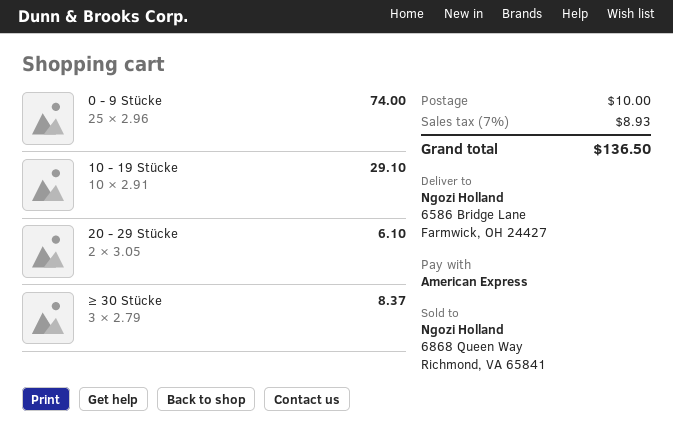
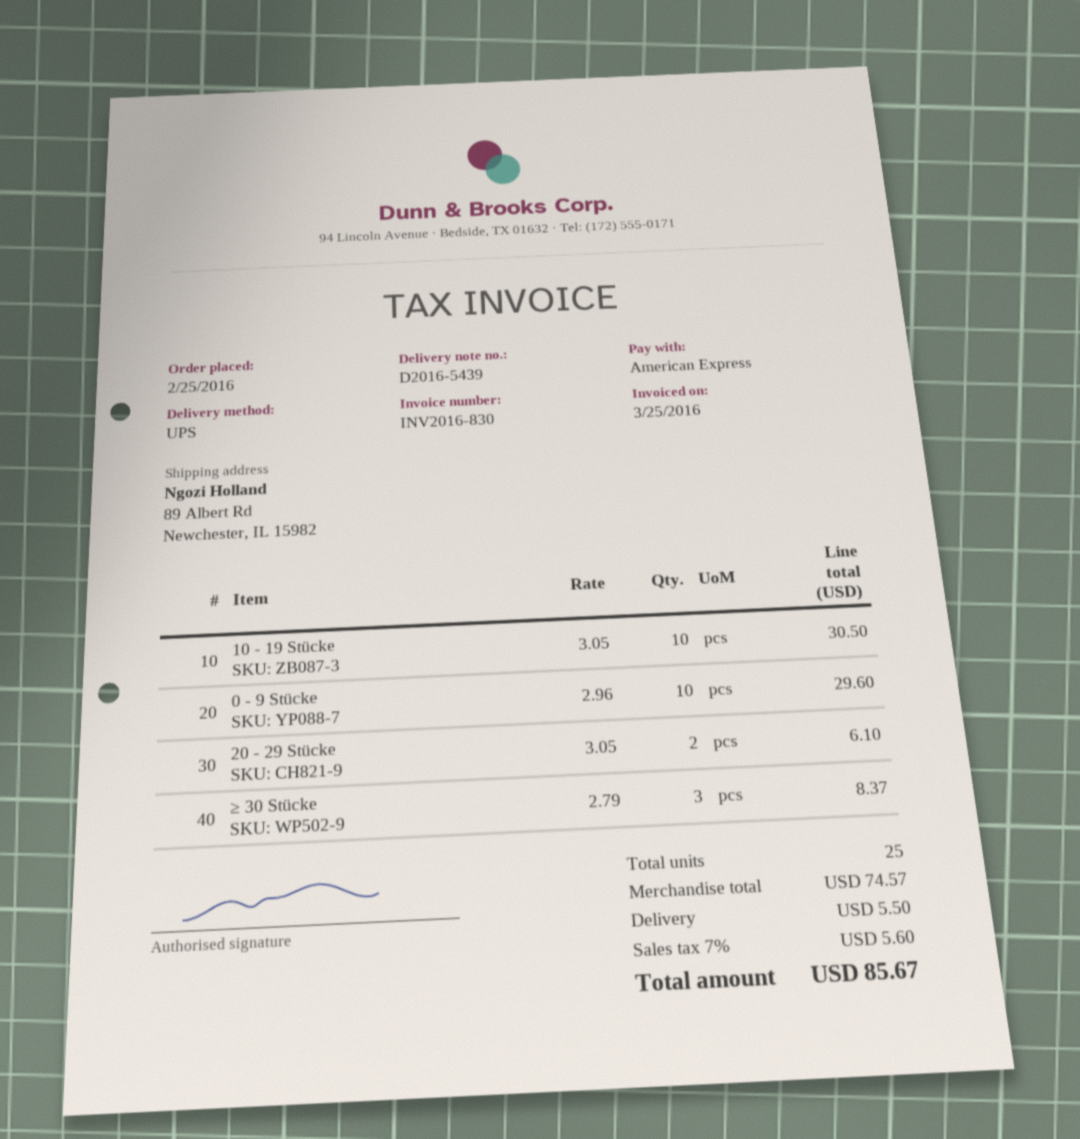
ship to: 6586 Bridge Lane, Farmwick, OH 24427 -> 89 Albert Rd, Newchester, IL 15982
0 - 9 Stücke: 25 x 2.96 = 74.00 -> 10 x 2.96 = 29.60
10 - 19 Stücke: 10 x 2.91 = 29.10 -> 10 x 3.05 = 30.50
shipping: 10.00 -> 5.50
tax: 7% = 8.93 -> 7% = 5.60
total: 136.50 -> 85.67

